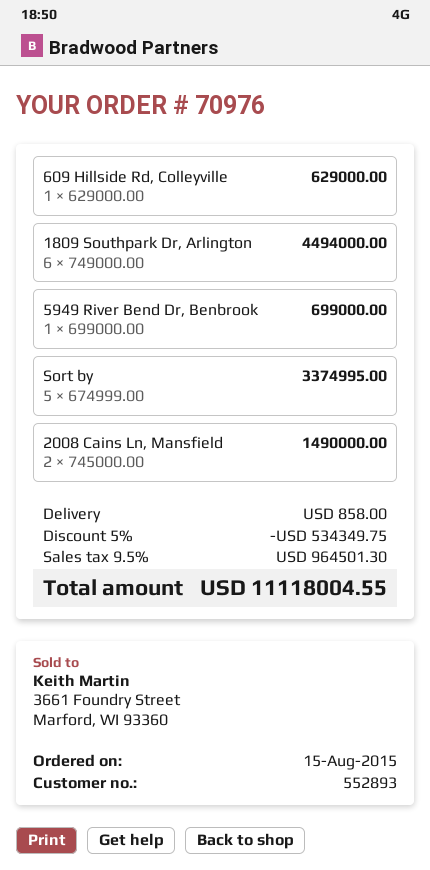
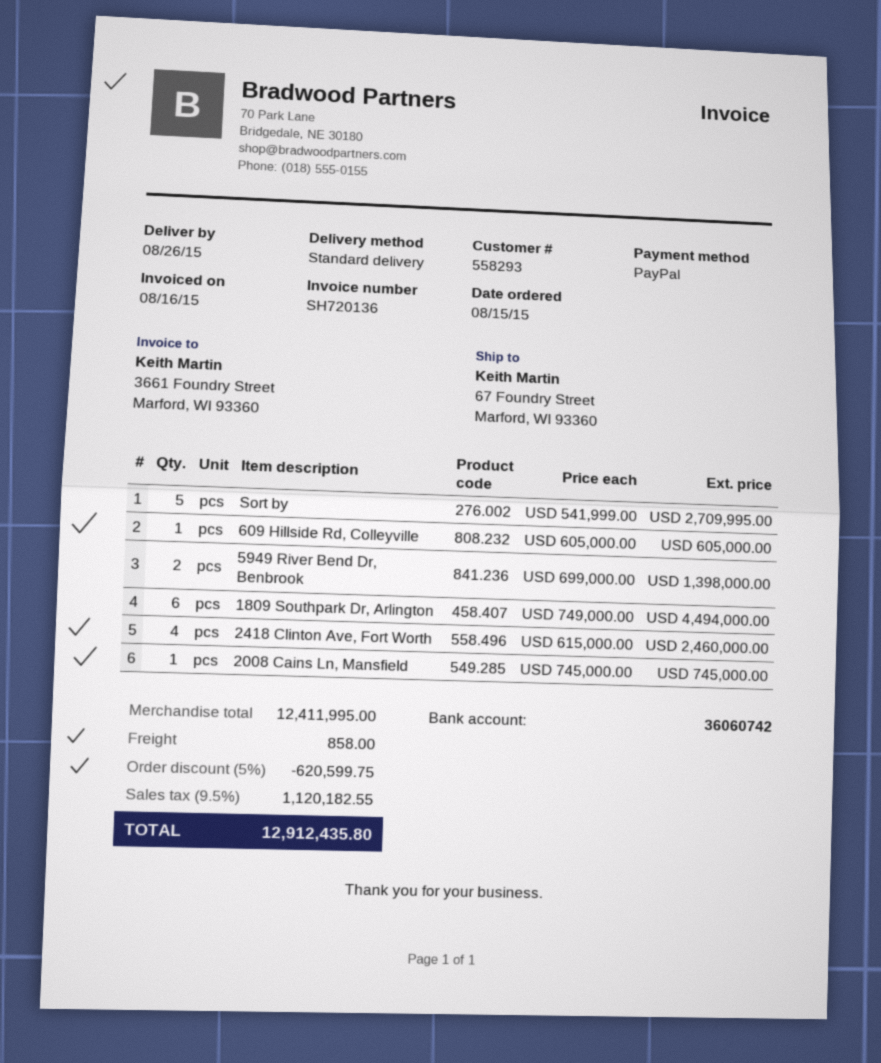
customer number: 552893 -> 558293
609 Hillside Rd, Colleyville: 1 x 629000.00 = 629000.00 -> 1 x 605000.00 = 605000.00
5949 River Bend Dr, Benbrook: 1 x 699000.00 = 699000.00 -> 2 x 699000.00 = 1398000.00
Sort by: 5 x 674999.00 = 3374995.00 -> 5 x 541999.00 = 2709995.00
2008 Cains Ln, Mansfield: 2 x 745000.00 = 1490000.00 -> 1 x 745000.00 = 745000.00
2418 Clinton Ave, Fort Worth: none -> 4 x 615000.00 = 2460000.00
discount: 5% = 534349.75 -> 5% = 620599.75
tax: 9.5% = 964501.30 -> 9.5% = 1120182.55
total: 11118004.55 -> 12912435.80

